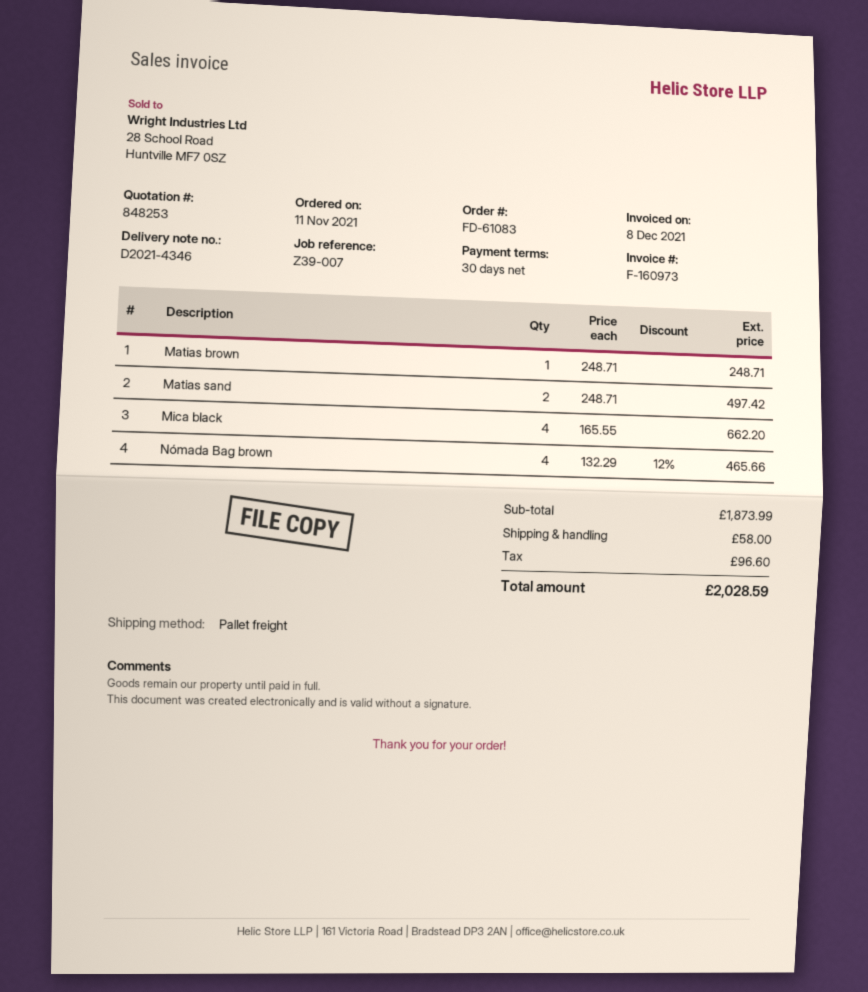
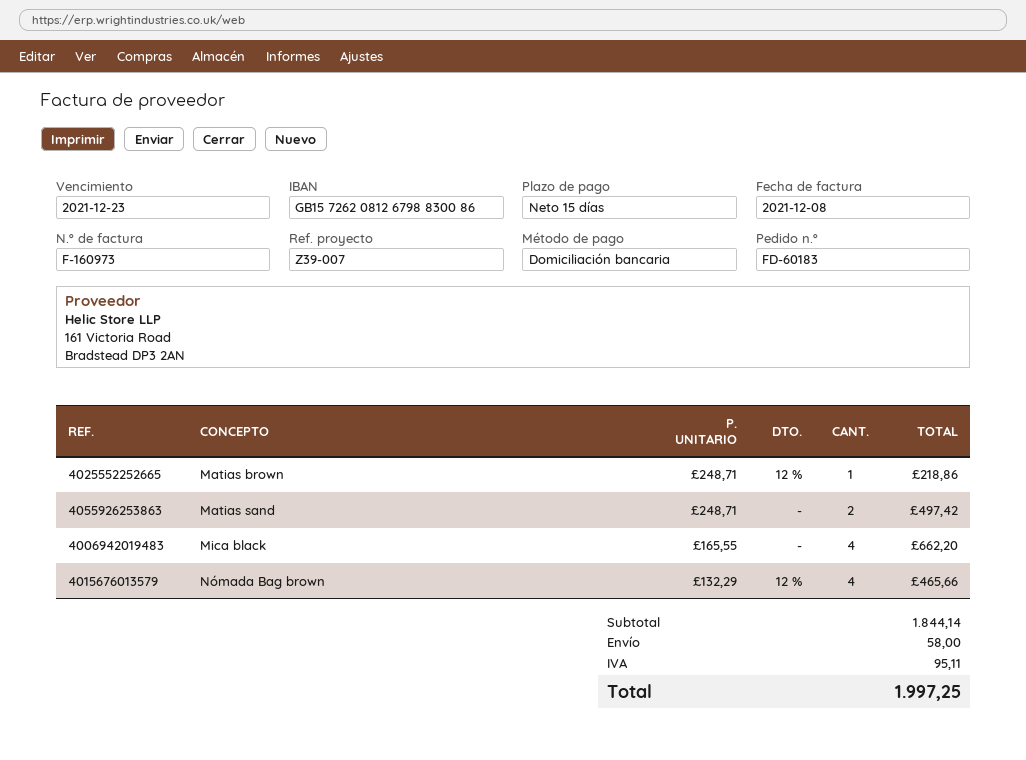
order number: FD-61083 -> FD-60183
payment terms: 30 days -> 15 days
Matias brown: 1 x 248.71 = 248.71 -> 1 x 248.71 - 12% = 218.86
subtotal: 1873.99 -> 1844.14
tax: 96.60 -> 95.11
total: 2028.59 -> 1997.25

